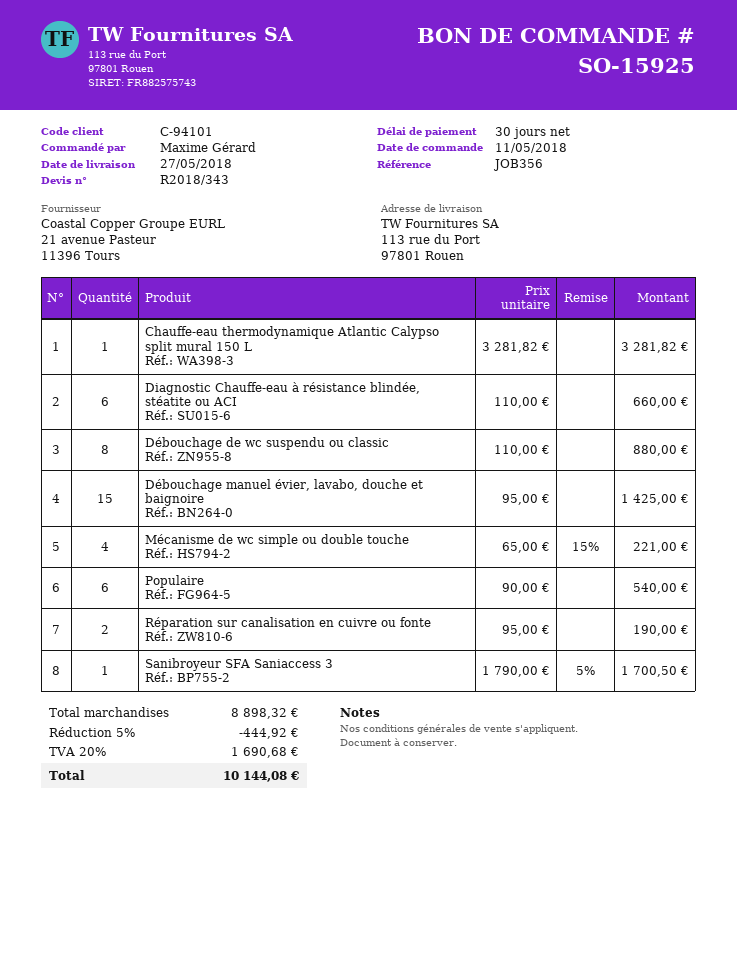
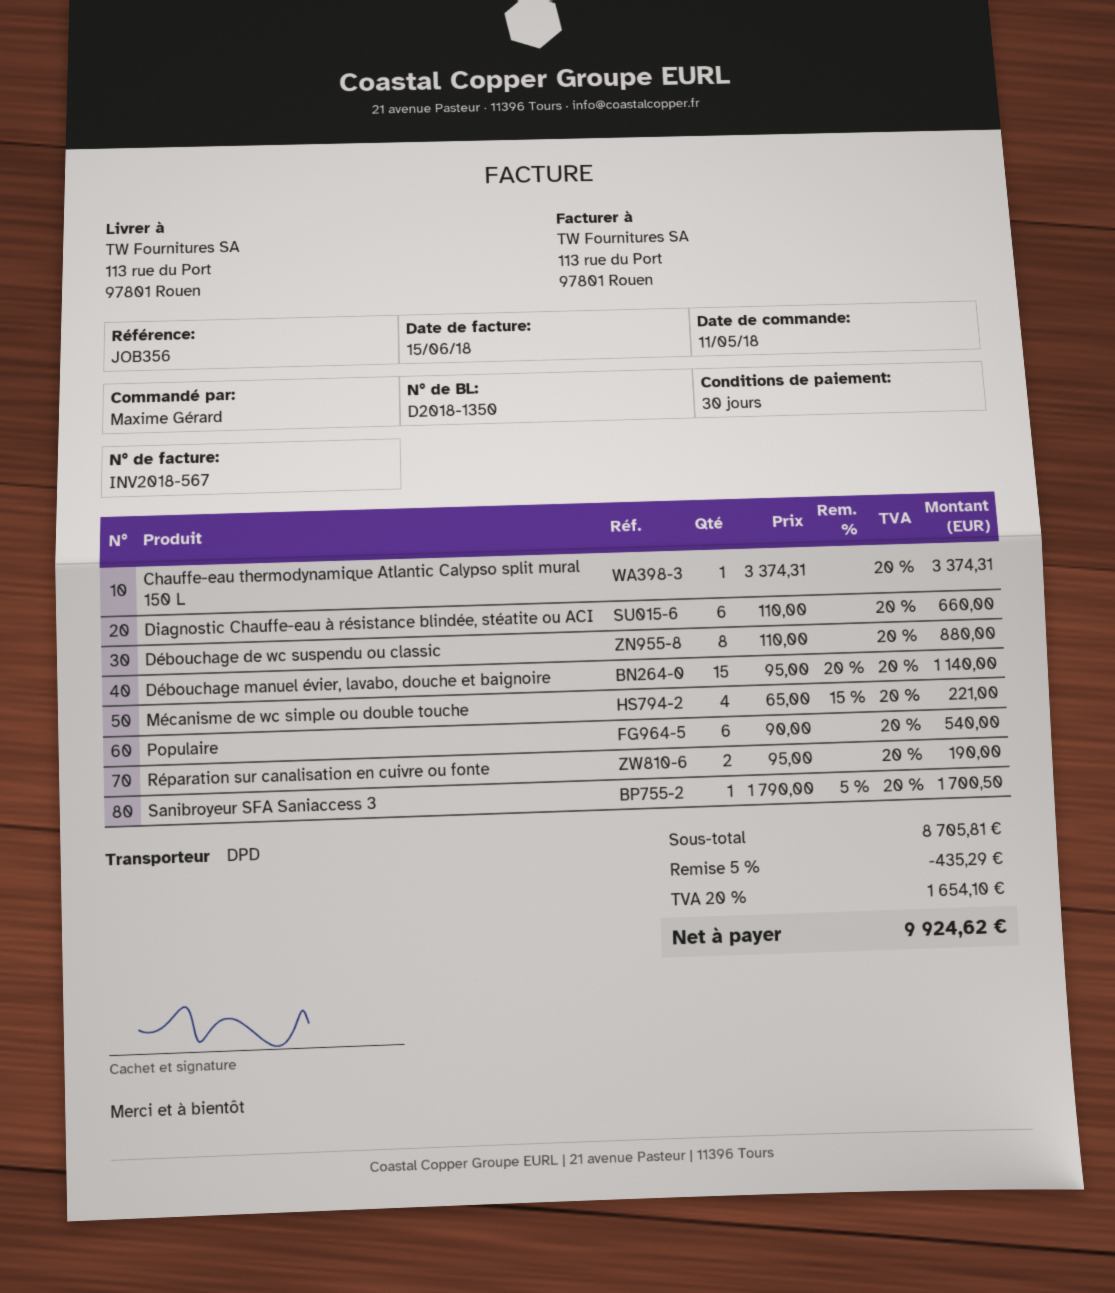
Chauffe-eau thermodynamique Atlantic Calypso split mural 150 L: 1 x 3281.82 = 3281.82 -> 1 x 3374.31 = 3374.31
Débouchage manuel évier, lavabo, douche et baignoire: 15 x 95.00 = 1425.00 -> 15 x 95.00 - 20% = 1140.00
subtotal: 8898.32 -> 8705.81
discount: 5% = 444.92 -> 5% = 435.29
tax: 20% = 1690.68 -> 20% = 1654.10
total: 10144.08 -> 9924.62

